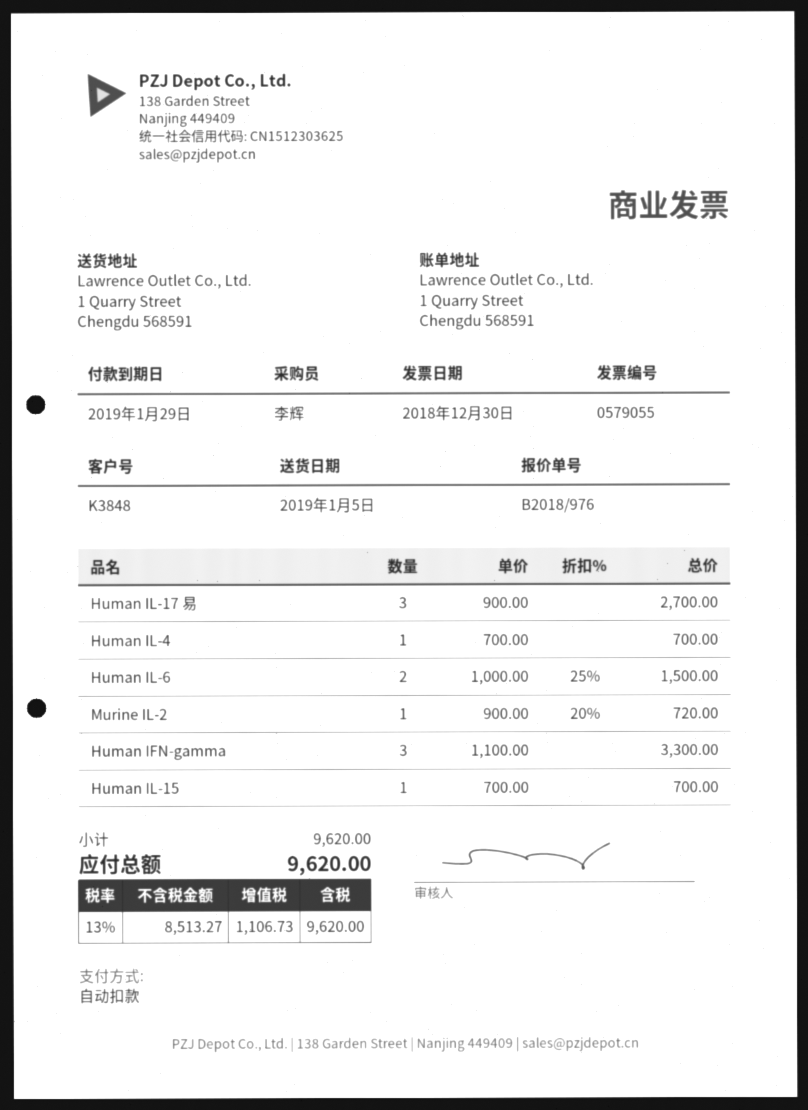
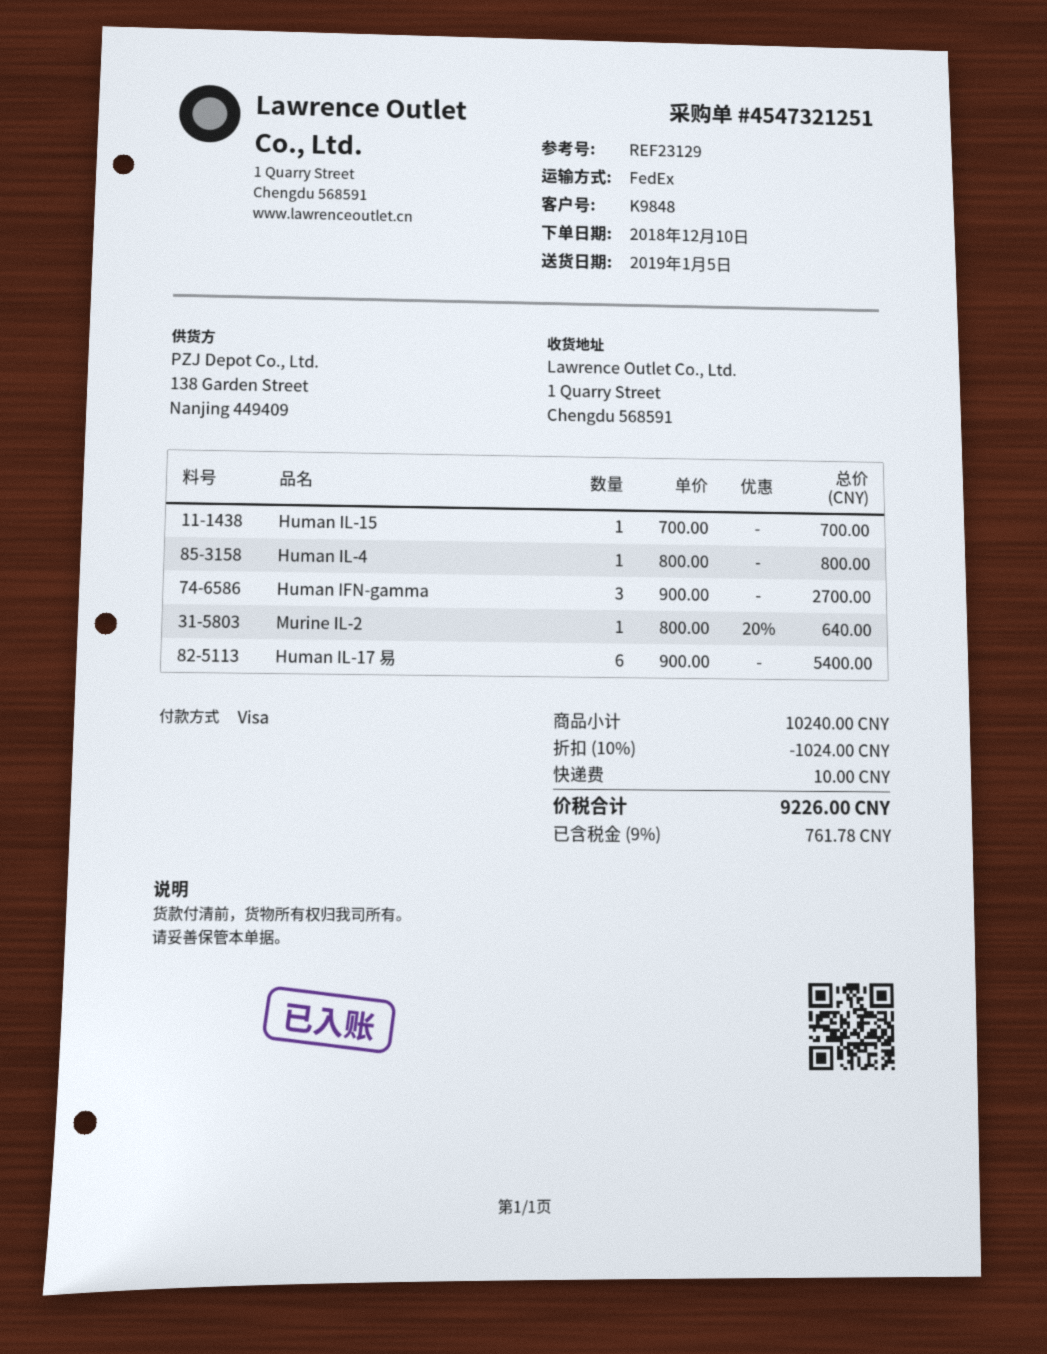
customer number: K3848 -> K9848
payment method: direct debit -> Visa
Human IL-17 易: 3 x 900.00 = 2700.00 -> 6 x 900.00 = 5400.00
Human IL-4: 1 x 700.00 = 700.00 -> 1 x 800.00 = 800.00
Human IL-6: 2 x 1000.00 - 25% = 1500.00 -> none
Murine IL-2: 1 x 900.00 - 20% = 720.00 -> 1 x 800.00 - 20% = 640.00
Human IFN-gamma: 3 x 1100.00 = 3300.00 -> 3 x 900.00 = 2700.00
subtotal: 9620.00 -> 10240.00
discount: none -> 10% = 1024.00
shipping: none -> 10.00
tax: 13% = 1106.73 -> 9% = 761.78
total: 9620.00 -> 9226.00

